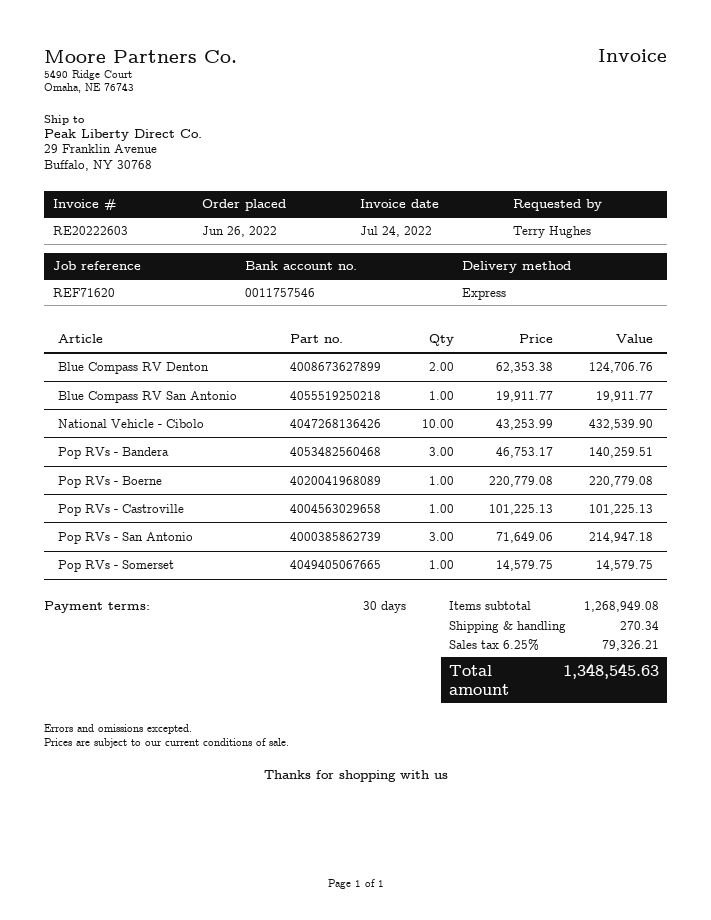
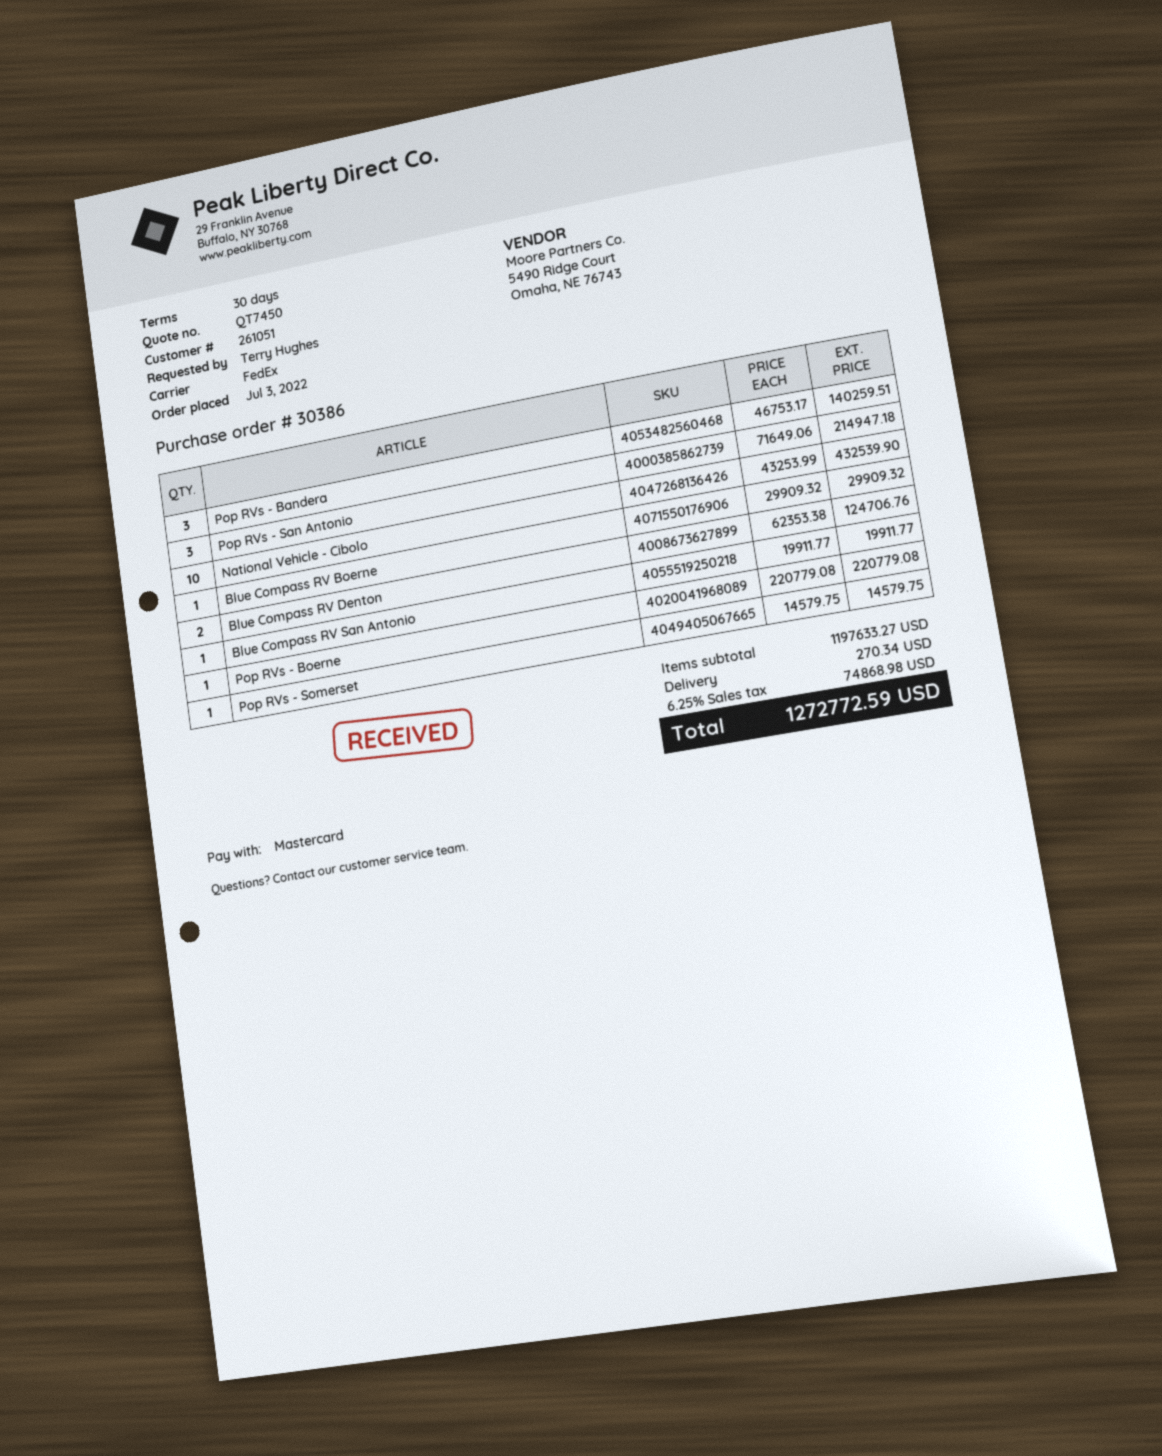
order date: 2022-06-26 -> 2022-07-03
shipping method: express -> FedEx
Pop RVs - Castroville: 1 x 101225.13 = 101225.13 -> none
Blue Compass RV Boerne: none -> 1 x 29909.32 = 29909.32
subtotal: 1268949.08 -> 1197633.27
tax: 6.25% = 79326.21 -> 6.25% = 74868.98
total: 1348545.63 -> 1272772.59

